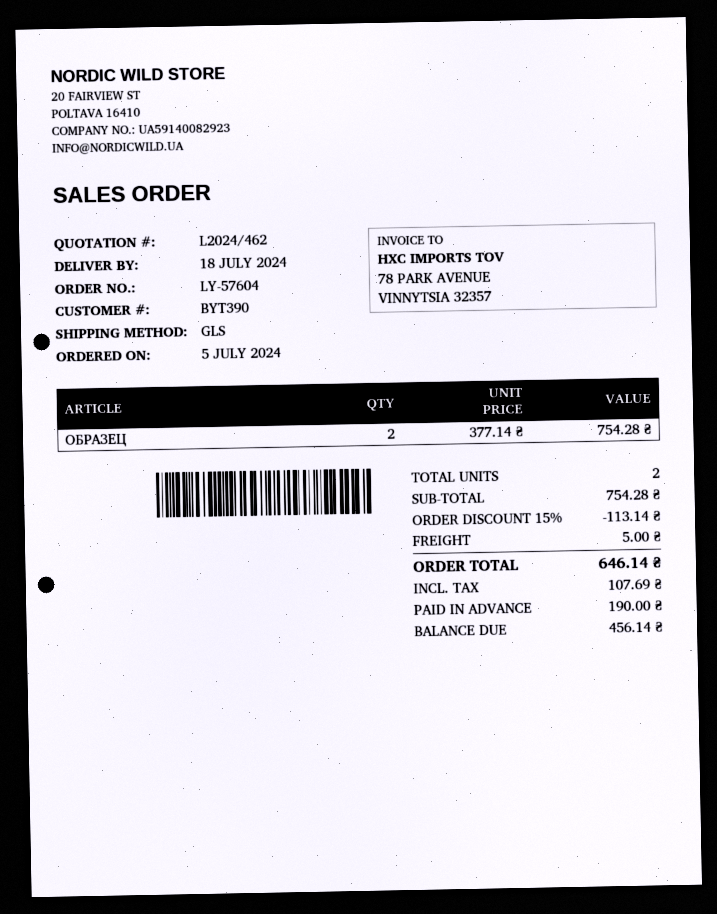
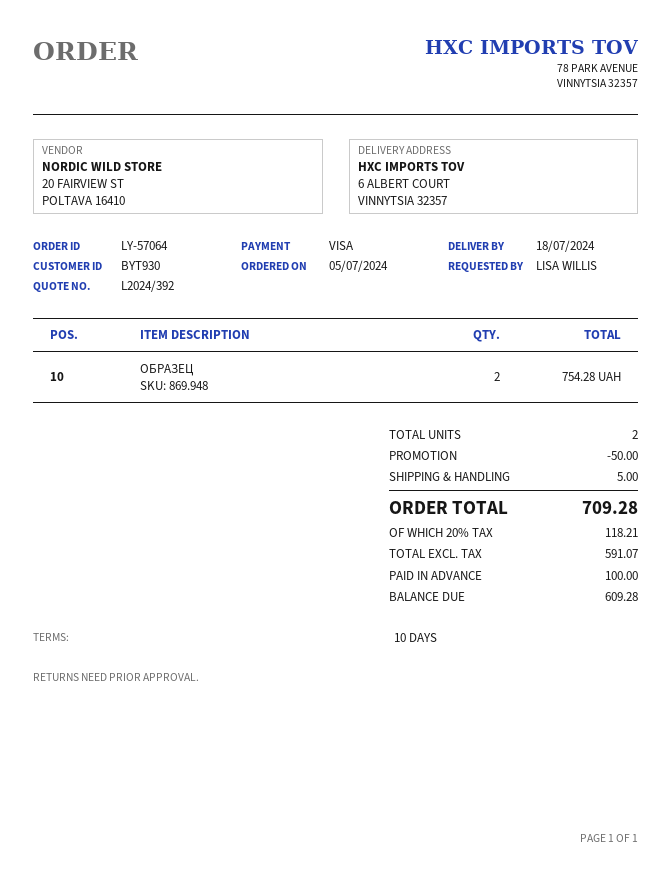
quote number: L2024/462 -> L2024/392
order number: LY-57604 -> LY-57064
customer number: BYT390 -> BYT930
discount: 113.14 -> 50.00
tax: 107.69 -> 118.21
total: 646.14 -> 709.28
deposit: 190.00 -> 100.00
balance: 456.14 -> 609.28

